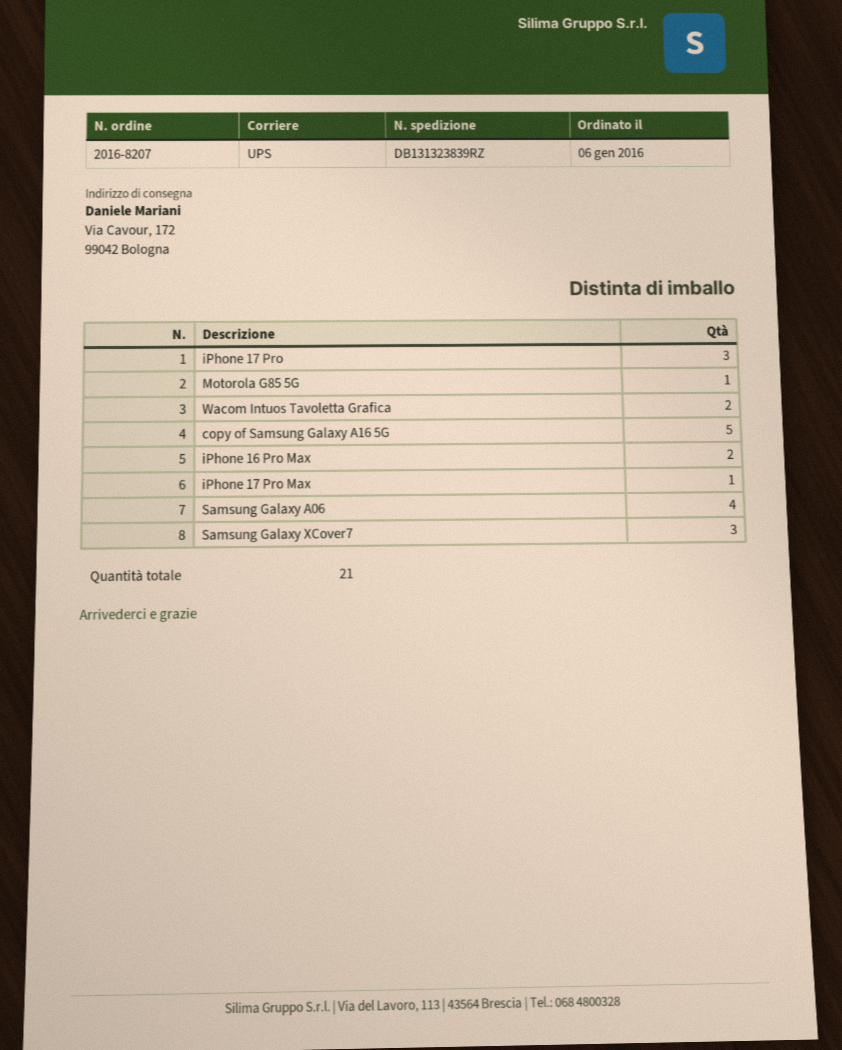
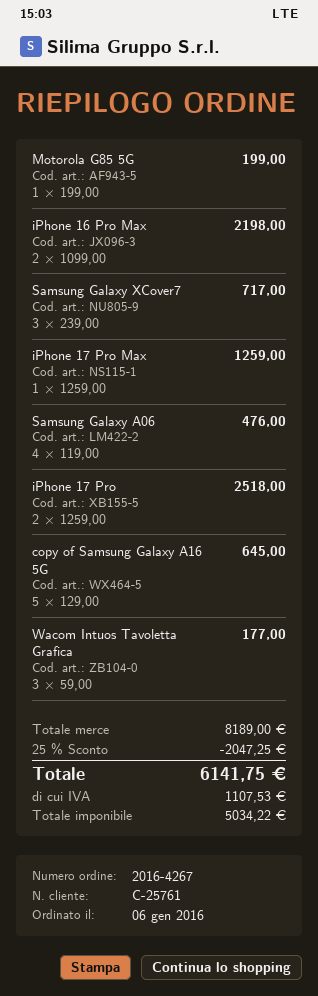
order number: 2016-8207 -> 2016-4267
iPhone 17 Pro: 3 -> 2
Wacom Intuos Tavoletta Grafica: 2 -> 3

